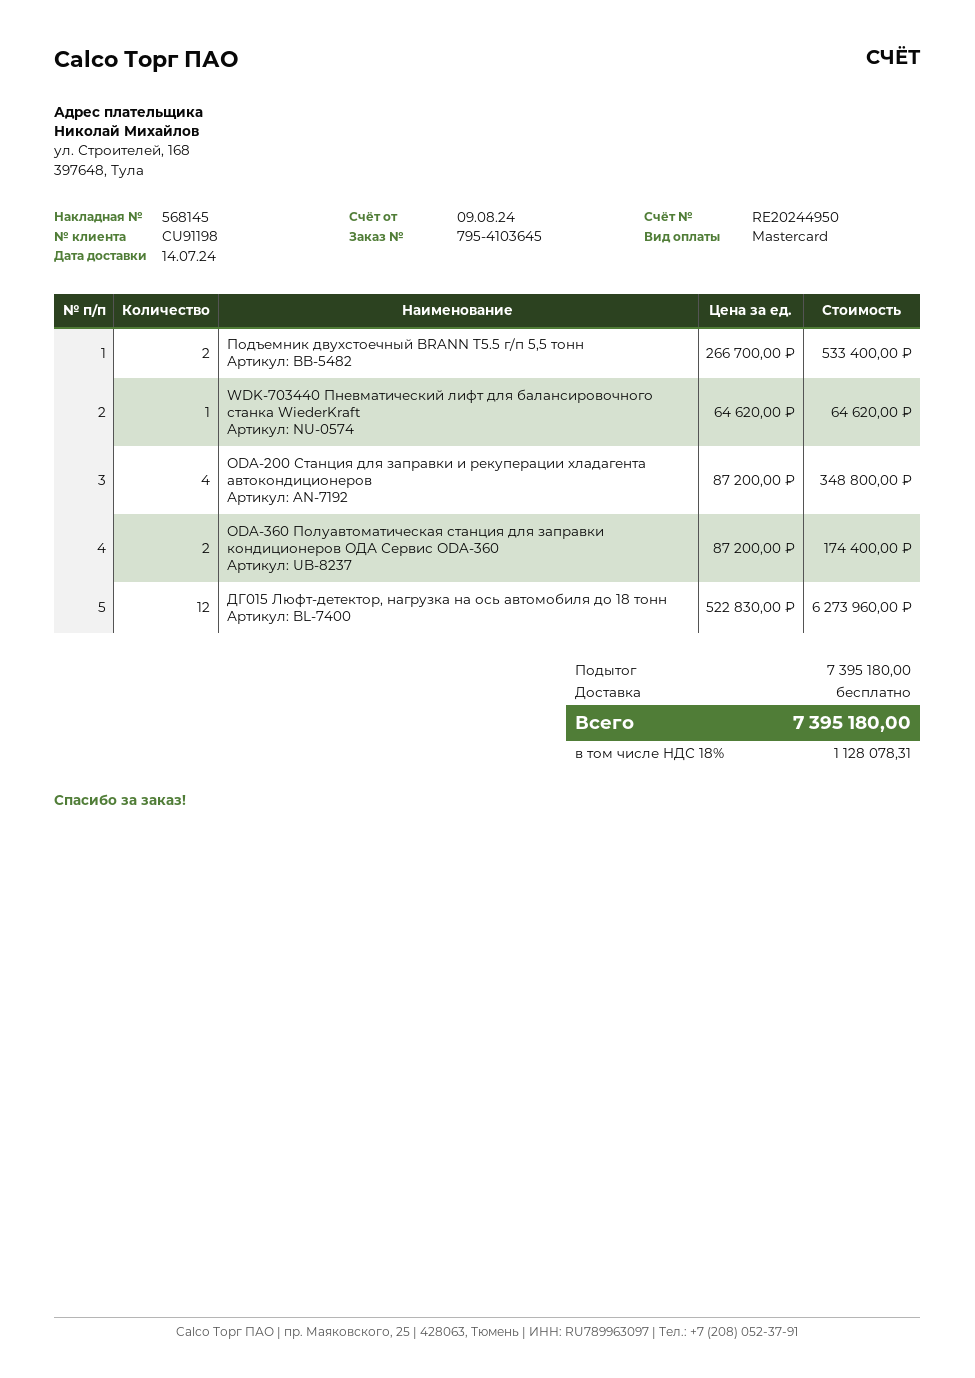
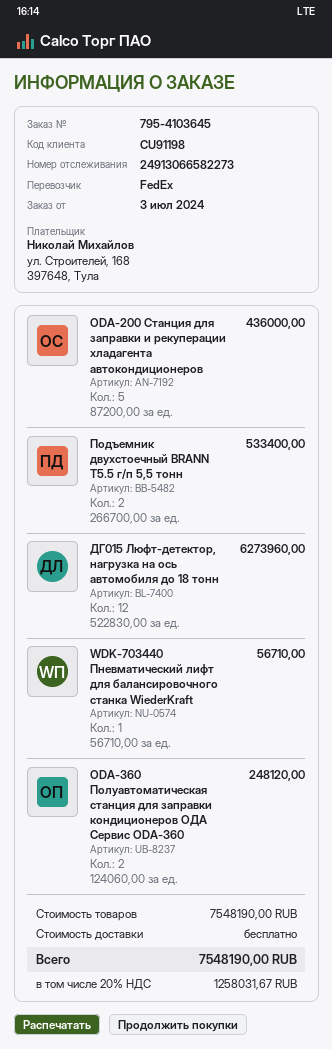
WDK-703440 Пневматический лифт для балансировочного станка WiederKraft: 1 x 64620.00 = 64620.00 -> 1 x 56710.00 = 56710.00
ODA-200 Станция для заправки и рекуперации хладагента автокондиционеров: 4 x 87200.00 = 348800.00 -> 5 x 87200.00 = 436000.00
ODA-360 Полуавтоматическая станция для заправки кондиционеров ОДА Сервис ODA-360: 2 x 87200.00 = 174400.00 -> 2 x 124060.00 = 248120.00
subtotal: 7395180.00 -> 7548190.00
tax: 18% = 1128078.31 -> 20% = 1258031.67
total: 7395180.00 -> 7548190.00

